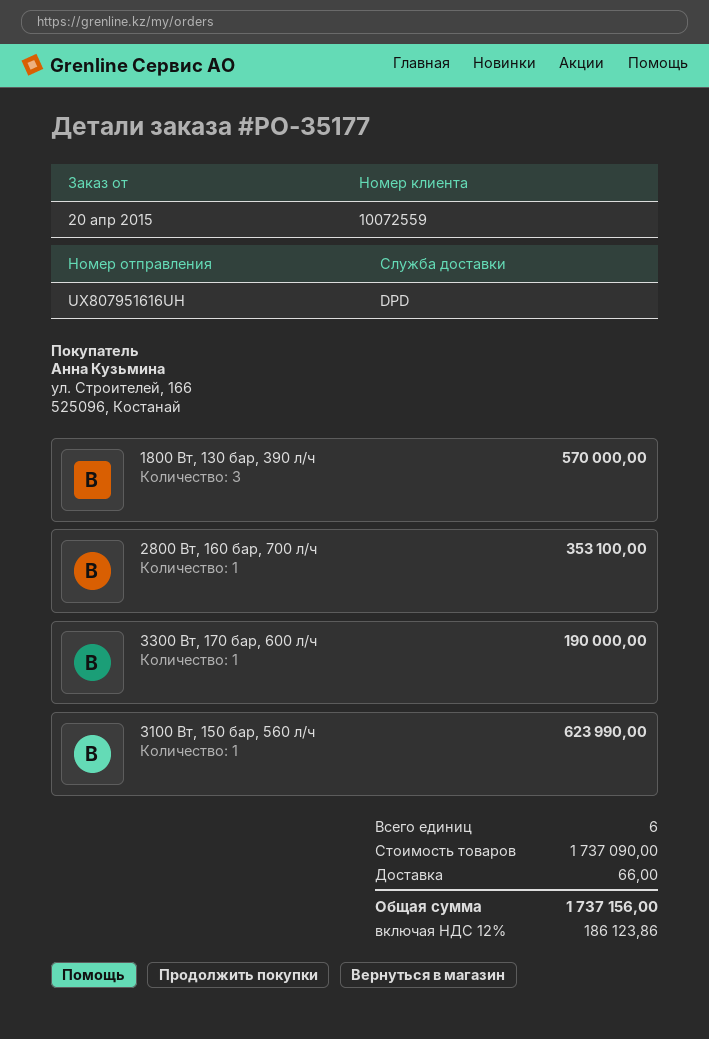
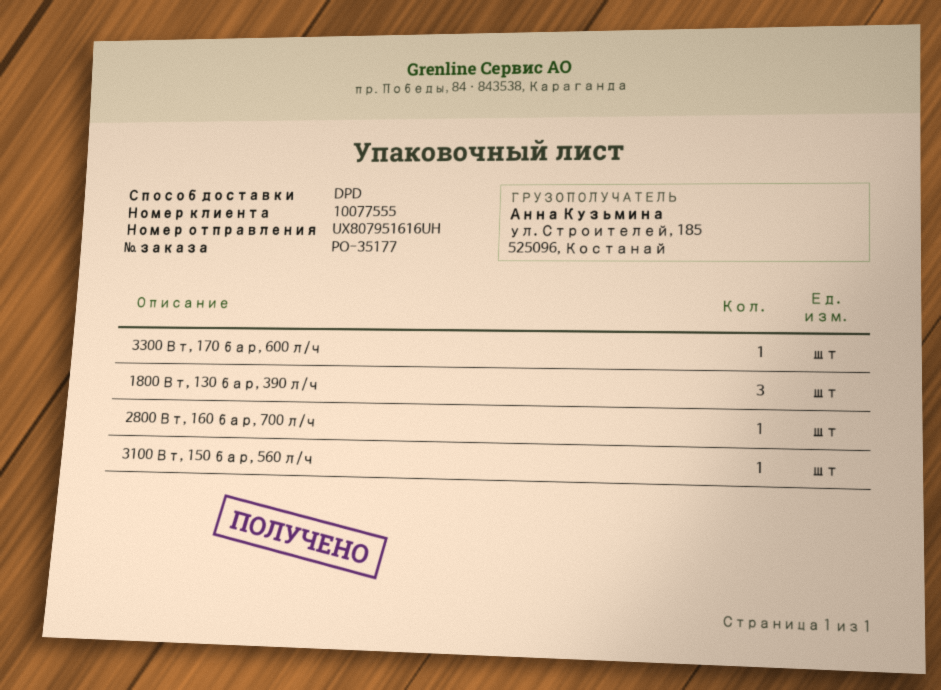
customer number: 10072559 -> 10077555

